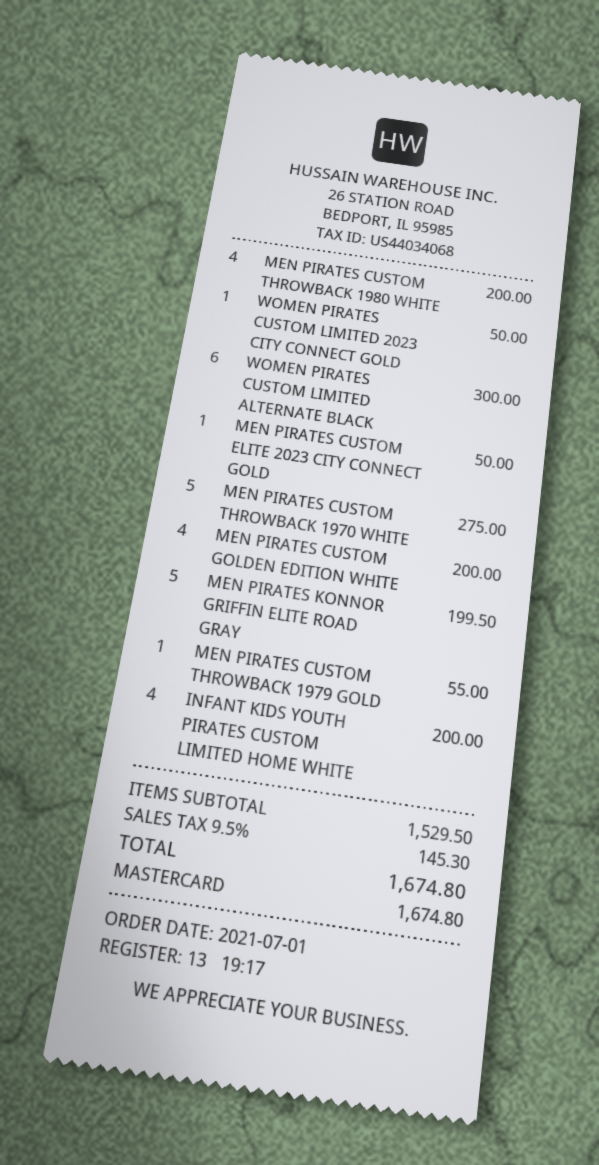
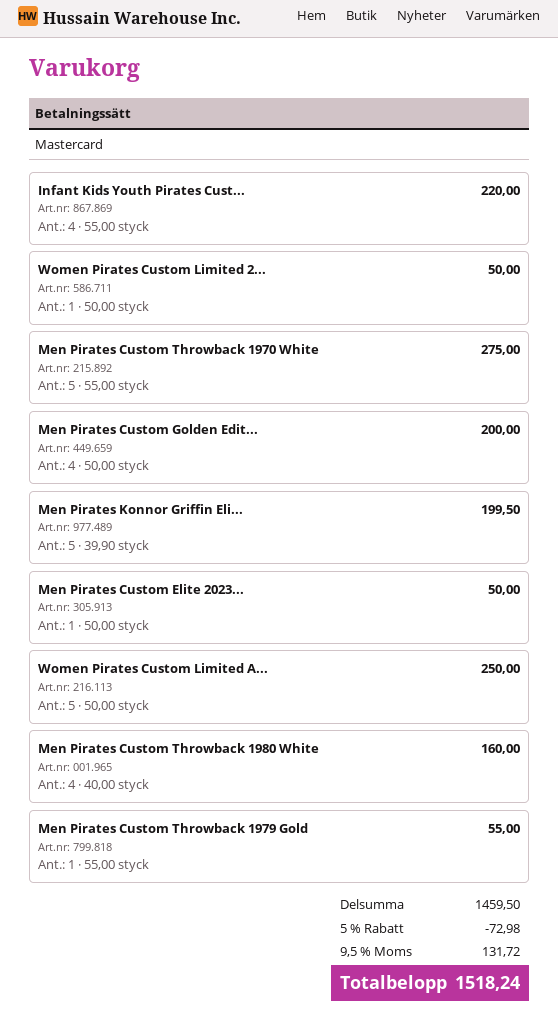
MEN PIRATES CUSTOM THROWBACK 1980 WHITE: 4 for 200.00 -> 4 for 160.00
WOMEN PIRATES CUSTOM LIMITED ALTERNATE BLACK: 6 for 300.00 -> 5 for 250.00
INFANT KIDS YOUTH PIRATES CUSTOM LIMITED HOME WHITE: 4 for 200.00 -> 4 for 220.00
subtotal: 1529.50 -> 1459.50
discount: none -> 5% = 72.98
tax: 9.5% = 145.30 -> 9.5% = 131.72
total: 1674.80 -> 1518.24

